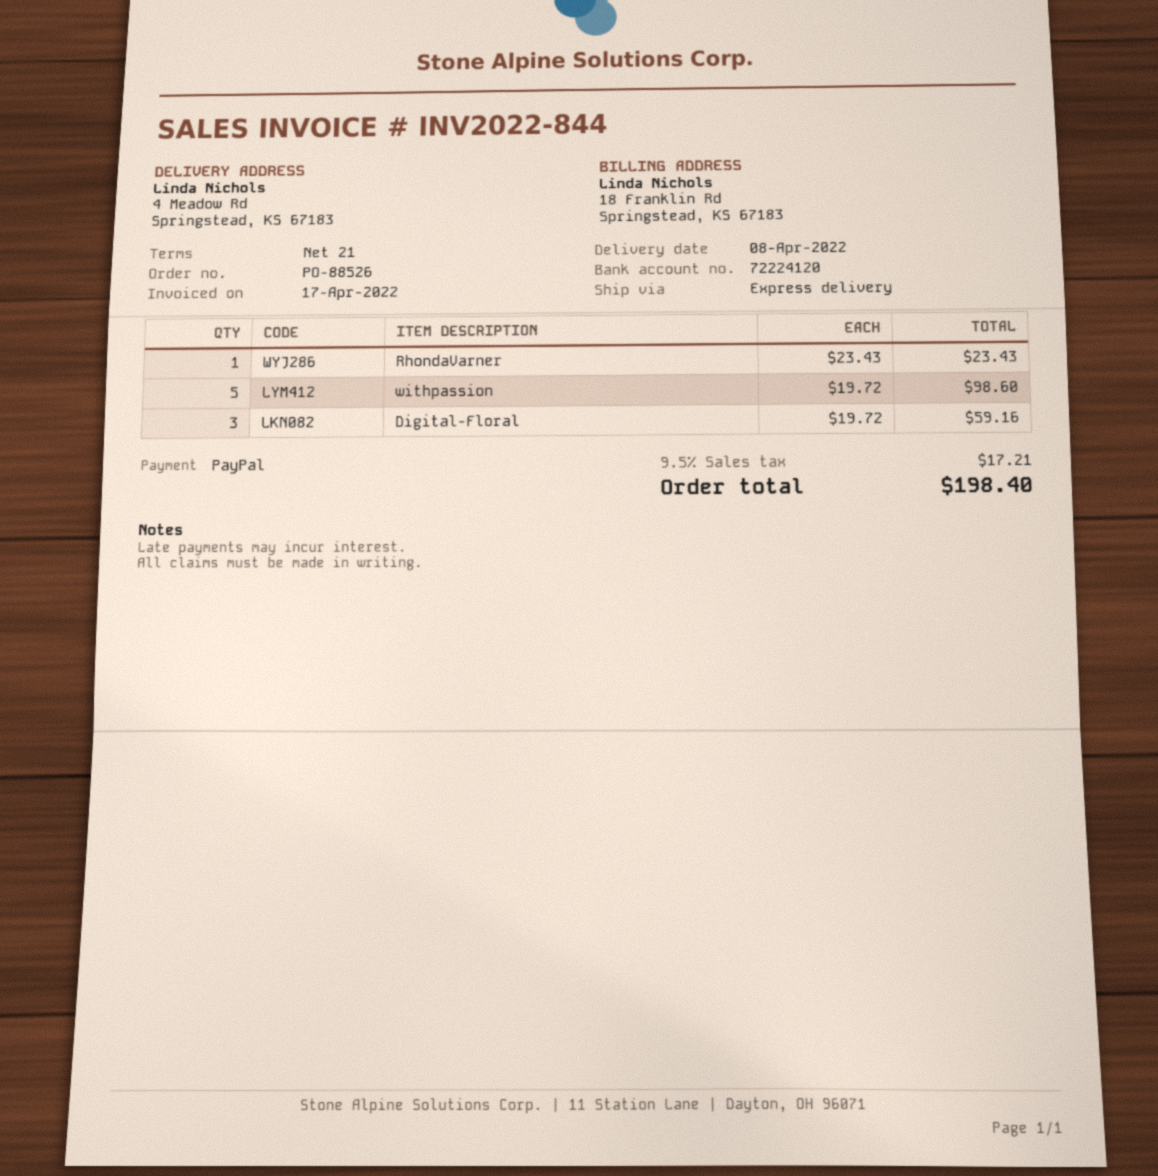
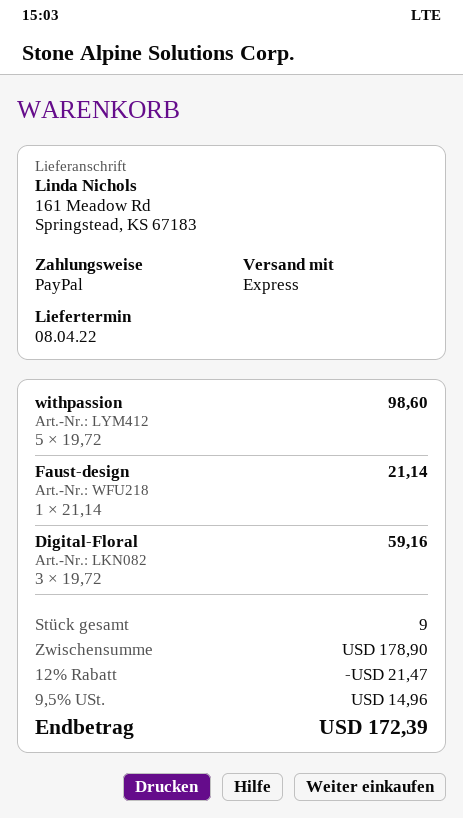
ship to: 4 Meadow Rd, Springstead, KS 67183 -> 161 Meadow Rd, Springstead, KS 67183
RhondaVarner: 1 x 23.43 = 23.43 -> none
Faust-design: none -> 1 x 21.14 = 21.14
discount: none -> 12% = 21.47
tax: 9.5% = 17.21 -> 9.5% = 14.96
total: 198.40 -> 172.39

